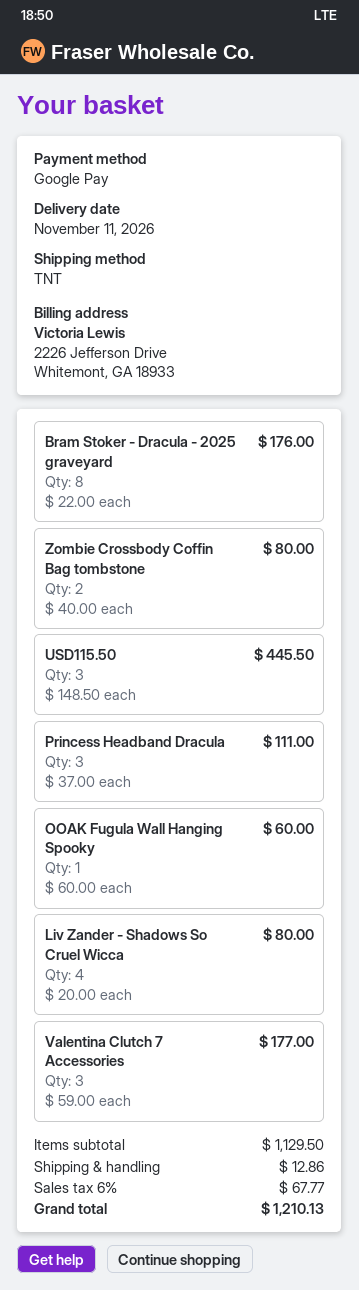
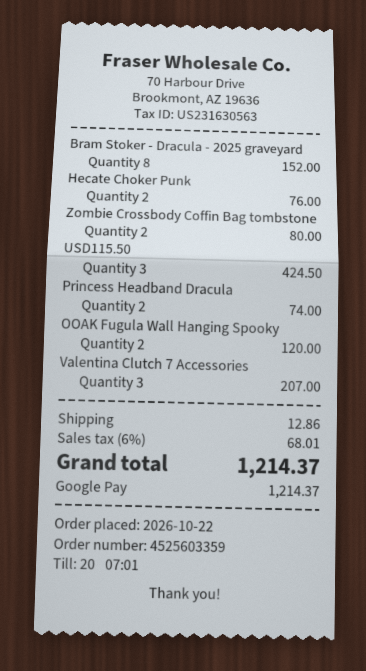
Bram Stoker - Dracula - 2025 graveyard: 8 for 176.00 -> 8 for 152.00
USD115.50: 3 for 445.50 -> 3 for 424.50
Princess Headband Dracula: 3 for 111.00 -> 2 for 74.00
OOAK Fugula Wall Hanging Spooky: 1 for 60.00 -> 2 for 120.00
Liv Zander - Shadows So Cruel Wicca: 4 for 80.00 -> none
Valentina Clutch 7 Accessories: 3 for 177.00 -> 3 for 207.00
Hecate Choker Punk: none -> 2 for 76.00
tax: 6% = 67.77 -> 6% = 68.01
total: 1210.13 -> 1214.37

